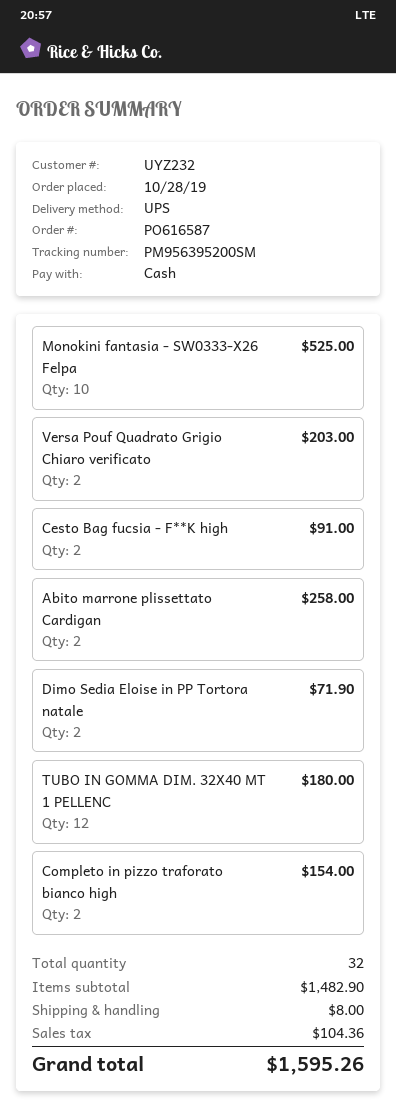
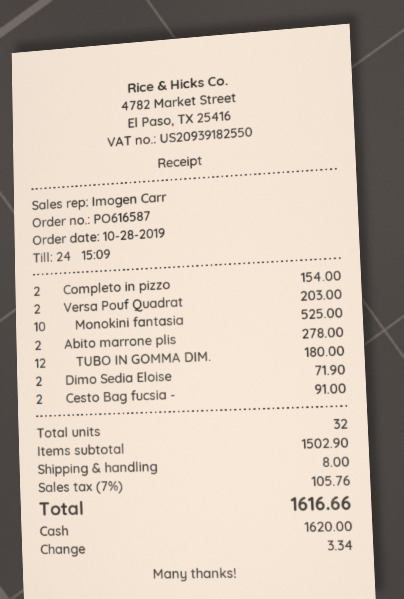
Abito marrone plissettato Cardigan: 2 for 258.00 -> 2 for 278.00
subtotal: 1482.90 -> 1502.90
tax: 104.36 -> 105.76
total: 1595.26 -> 1616.66

